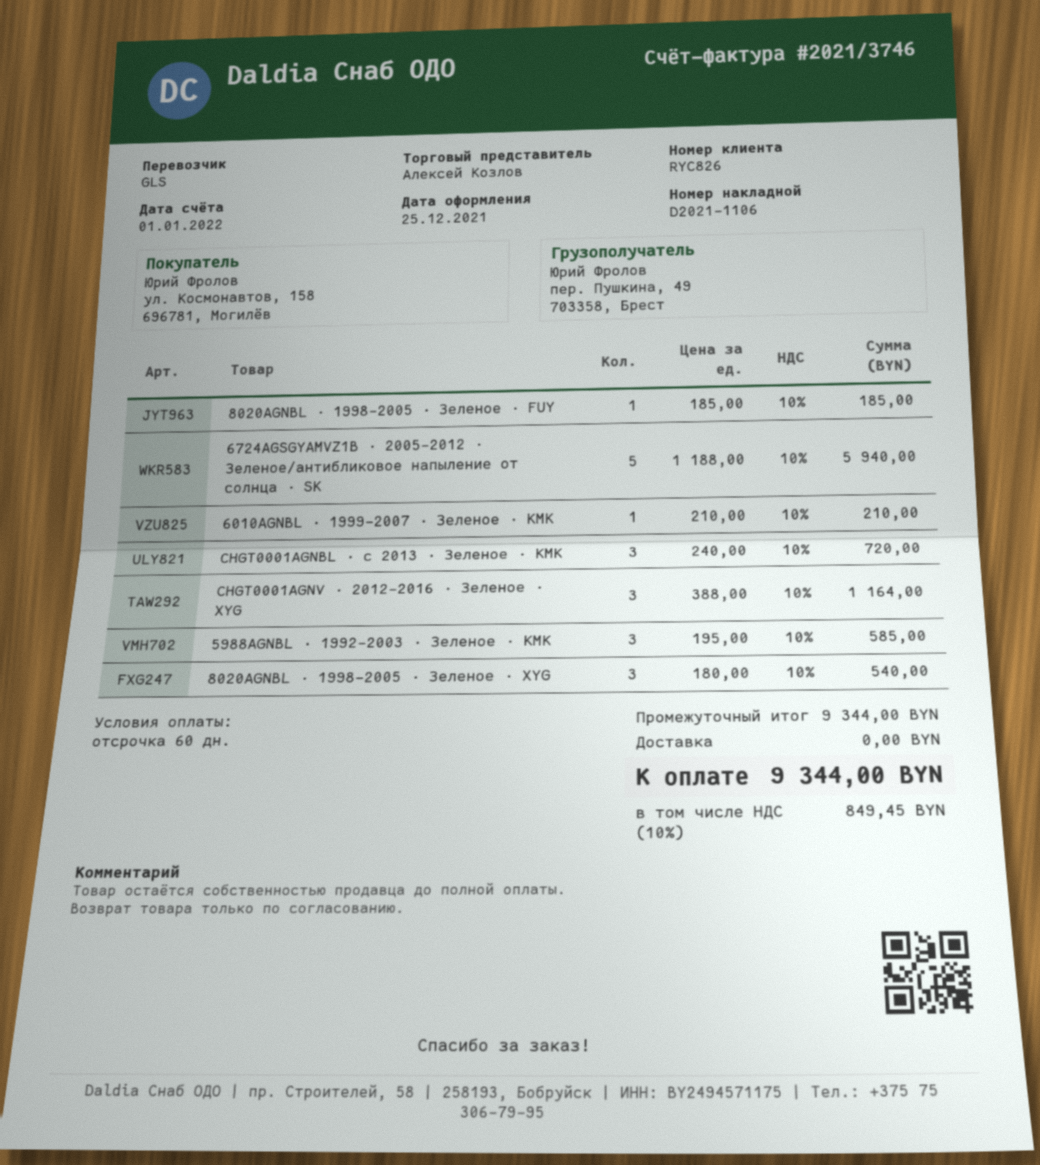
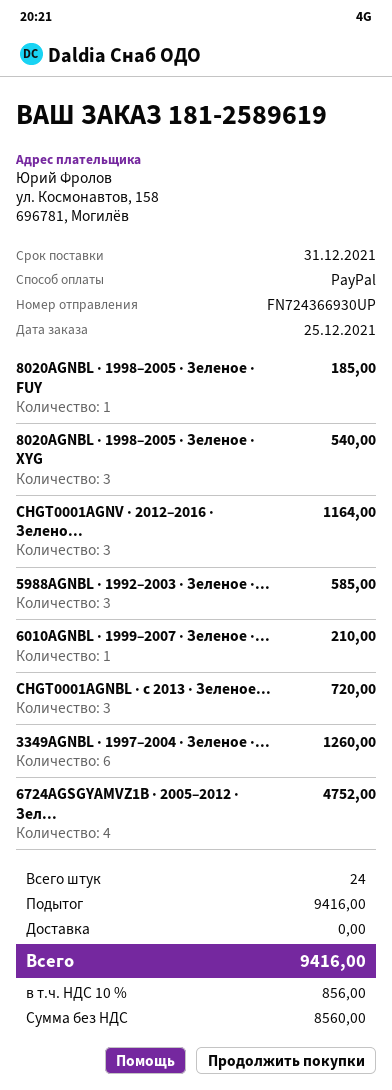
6724AGSGYAMVZ1B · 2005–2012 · Зеленое/антибликовое напыление от солнца · SK: 5 for 5940.00 -> 4 for 4752.00
3349AGNBL · 1997–2004 · Зеленое ·...: none -> 6 for 1260.00
subtotal: 9344.00 -> 9416.00
tax: 10% = 849.45 -> 10% = 856.00
total: 9344.00 -> 9416.00

